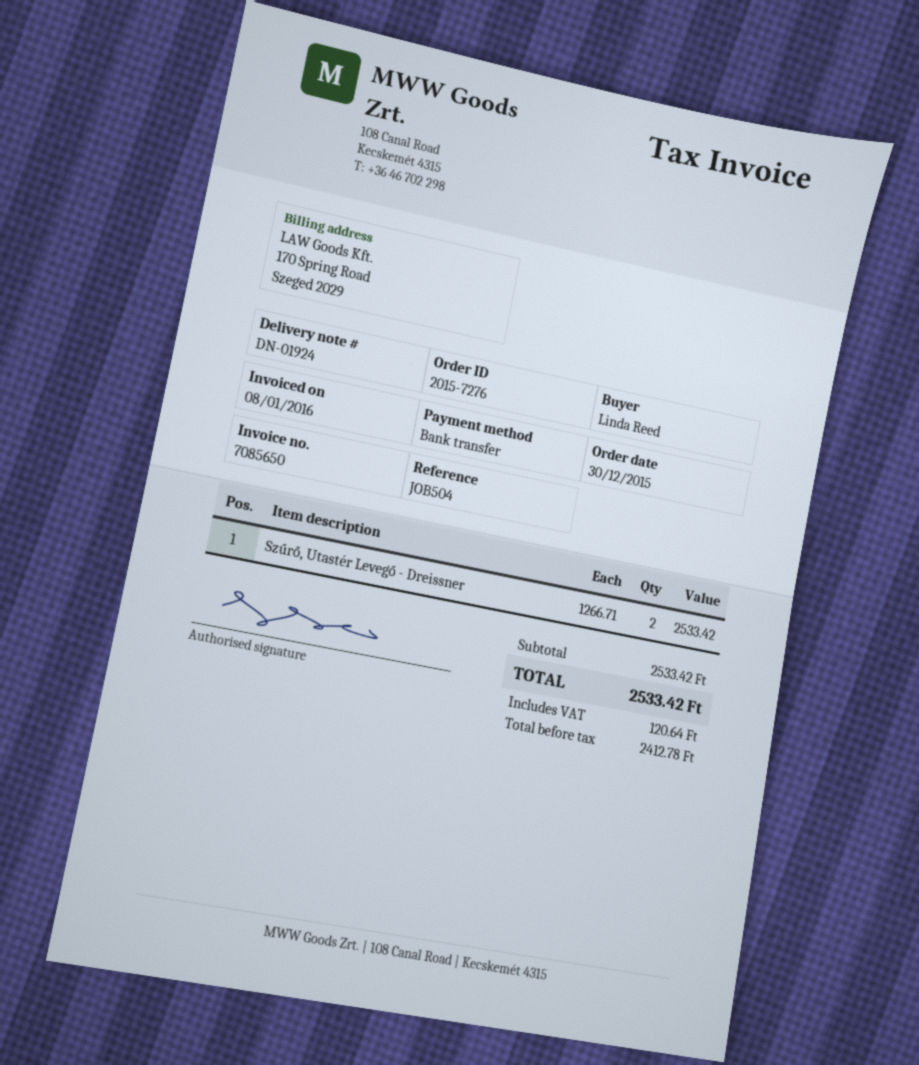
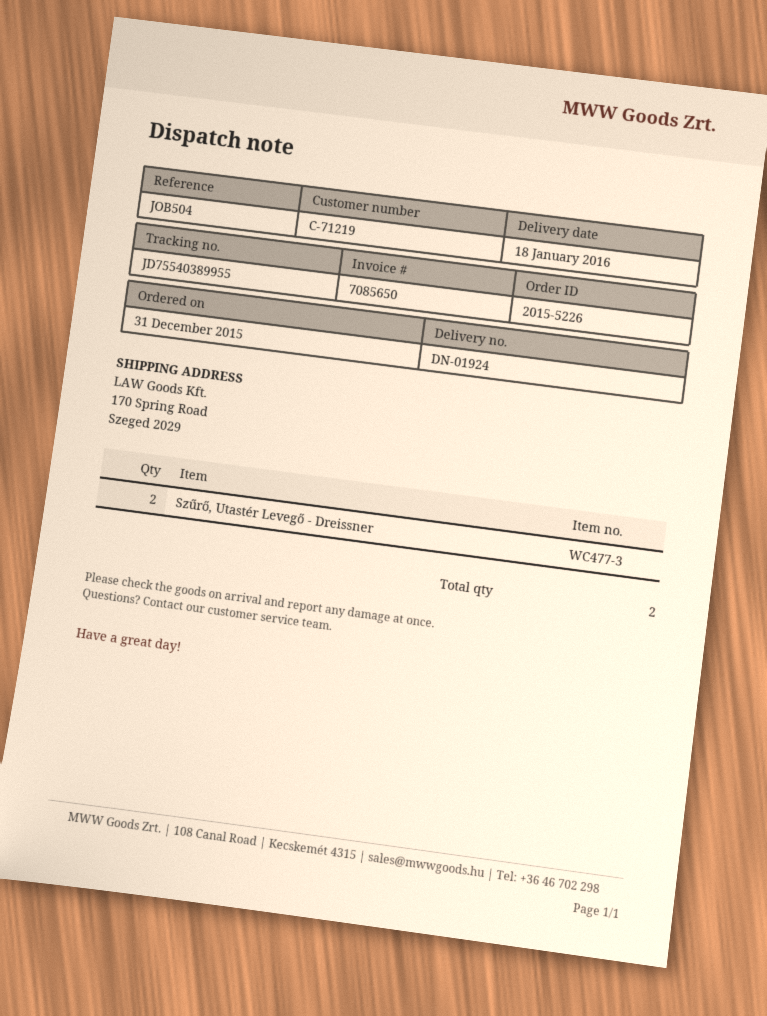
order number: 2015-7276 -> 2015-5226
order date: 2015-12-30 -> 2015-12-31

